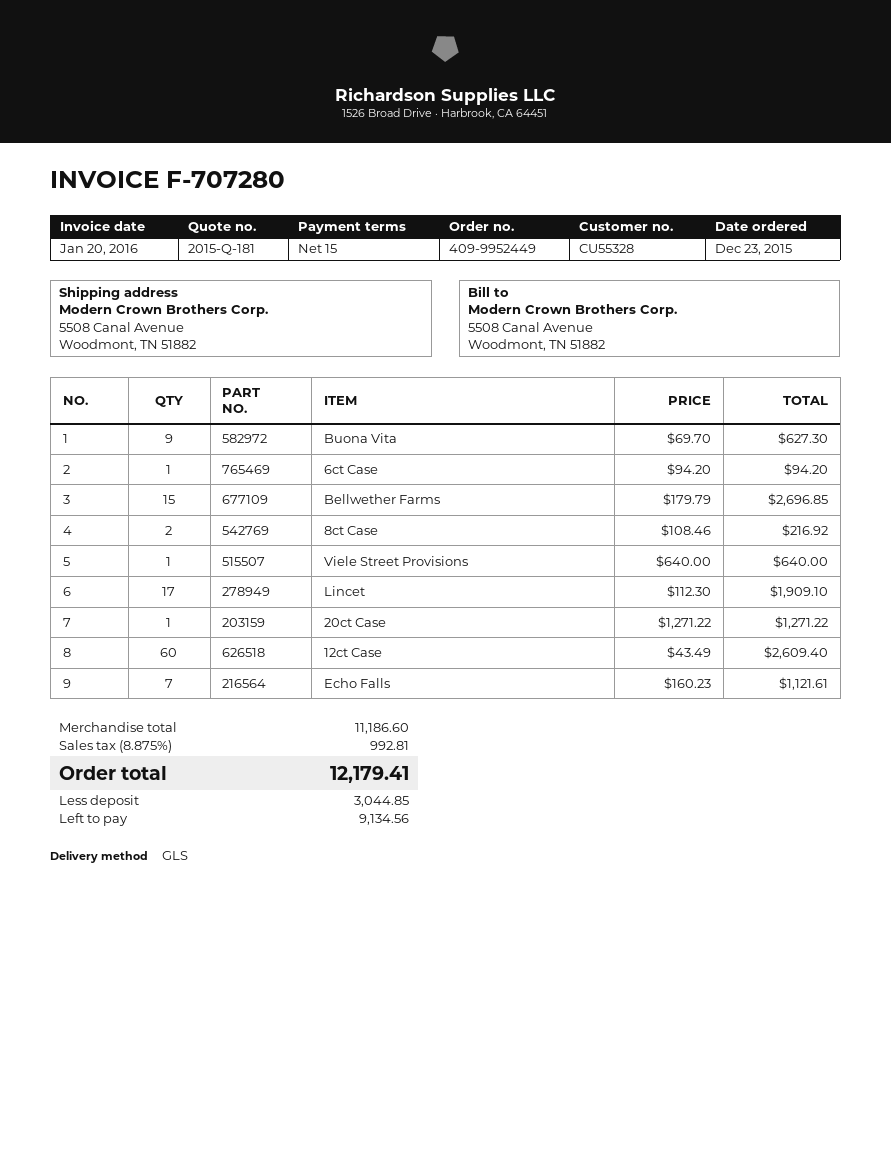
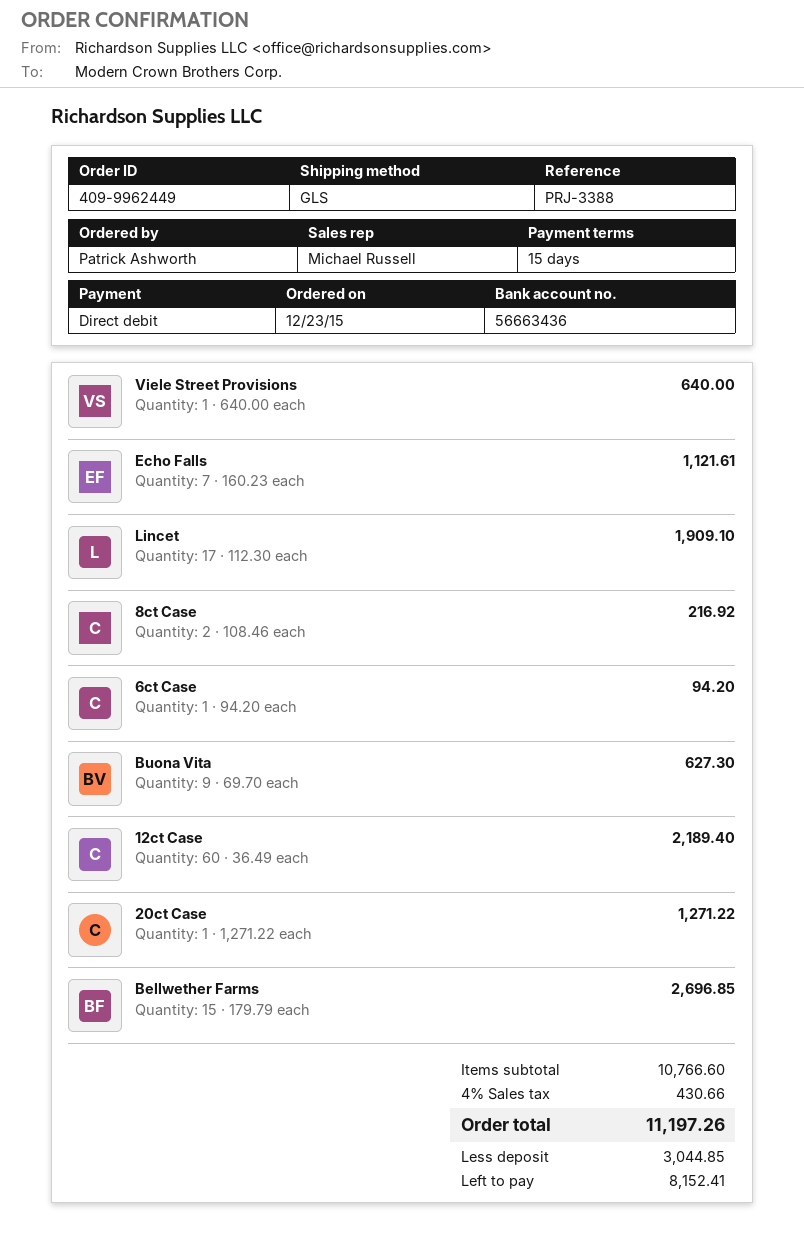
order number: 409-9952449 -> 409-9962449
12ct Case: 60 x 43.49 = 2609.40 -> 60 x 36.49 = 2189.40
subtotal: 11186.60 -> 10766.60
tax: 8.875% = 992.81 -> 4% = 430.66
total: 12179.41 -> 11197.26
balance: 9134.56 -> 8152.41

